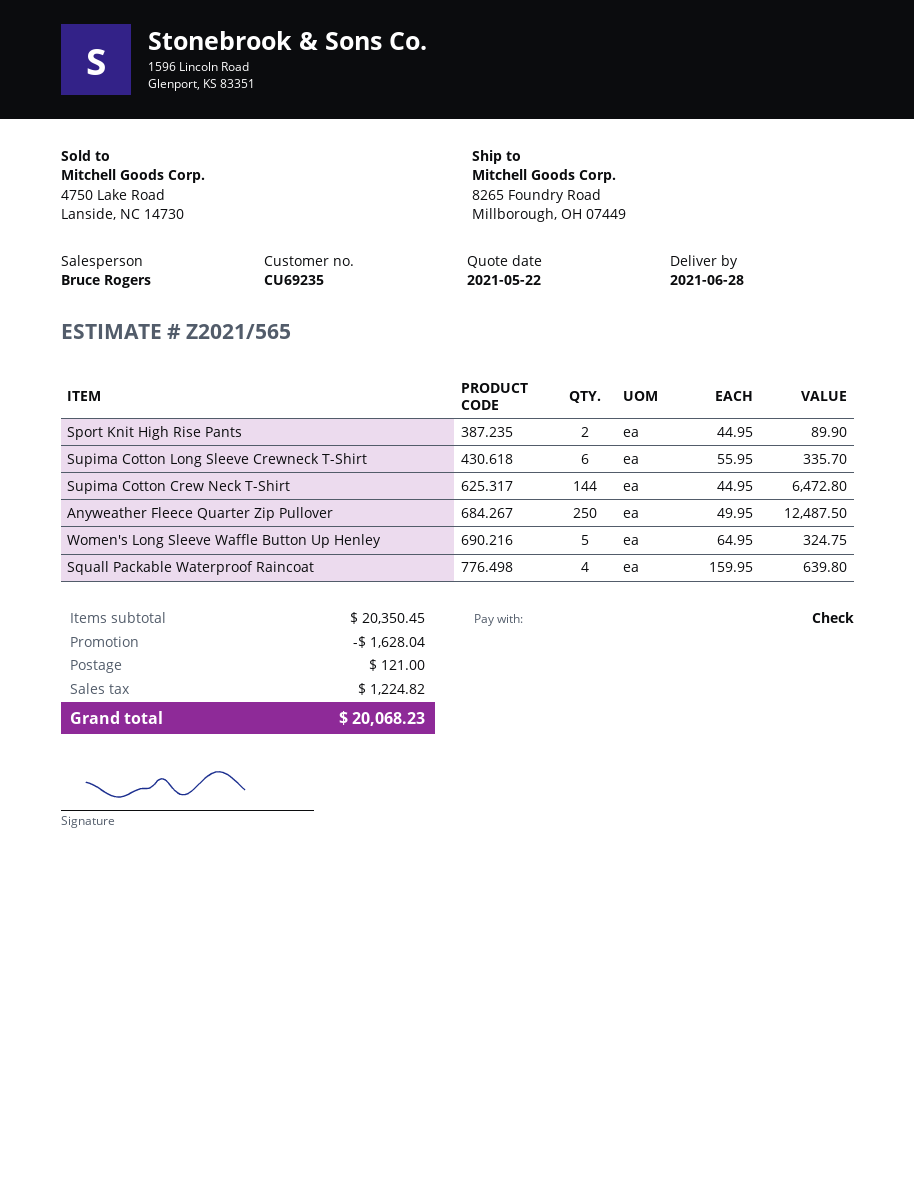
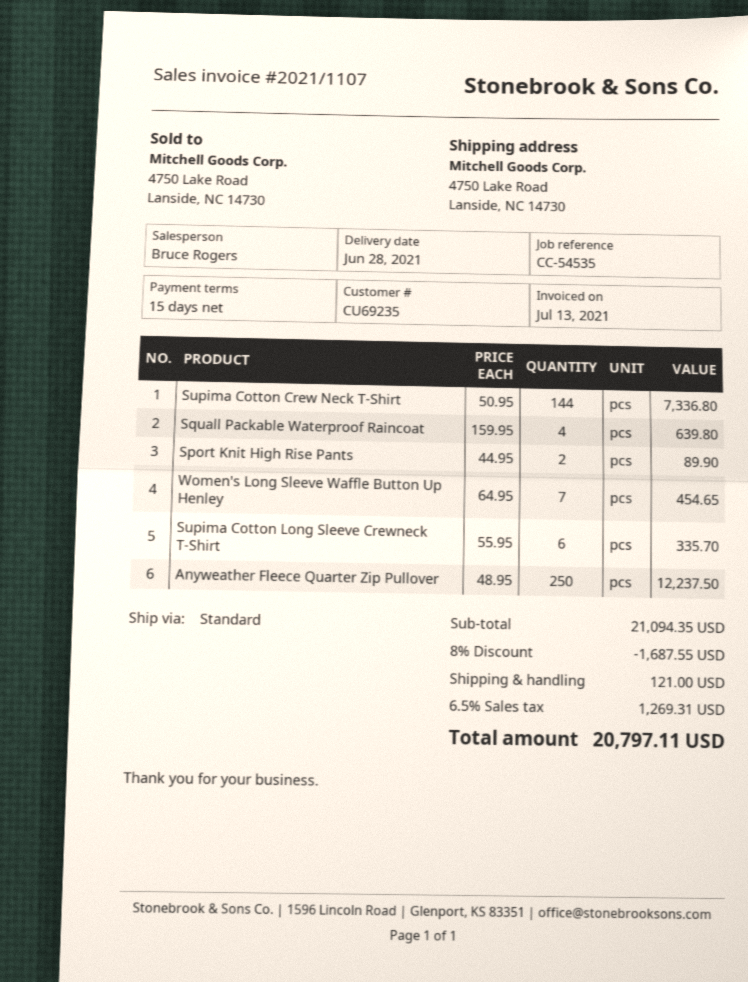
ship to: 8265 Foundry Road, Millborough, OH 07449 -> 4750 Lake Road, Lanside, NC 14730
Supima Cotton Crew Neck T-Shirt: 144 x 44.95 = 6472.80 -> 144 x 50.95 = 7336.80
Anyweather Fleece Quarter Zip Pullover: 250 x 49.95 = 12487.50 -> 250 x 48.95 = 12237.50
Women's Long Sleeve Waffle Button Up Henley: 5 x 64.95 = 324.75 -> 7 x 64.95 = 454.65
subtotal: 20350.45 -> 21094.35
discount: 1628.04 -> 1687.55
tax: 1224.82 -> 1269.31
total: 20068.23 -> 20797.11

